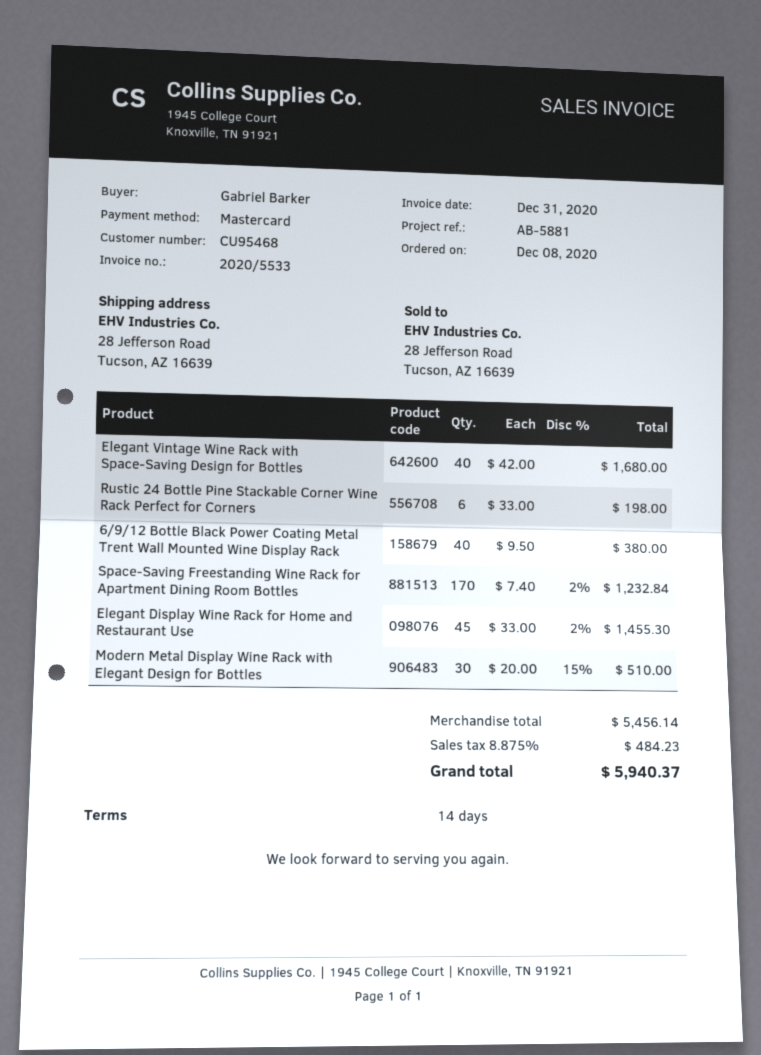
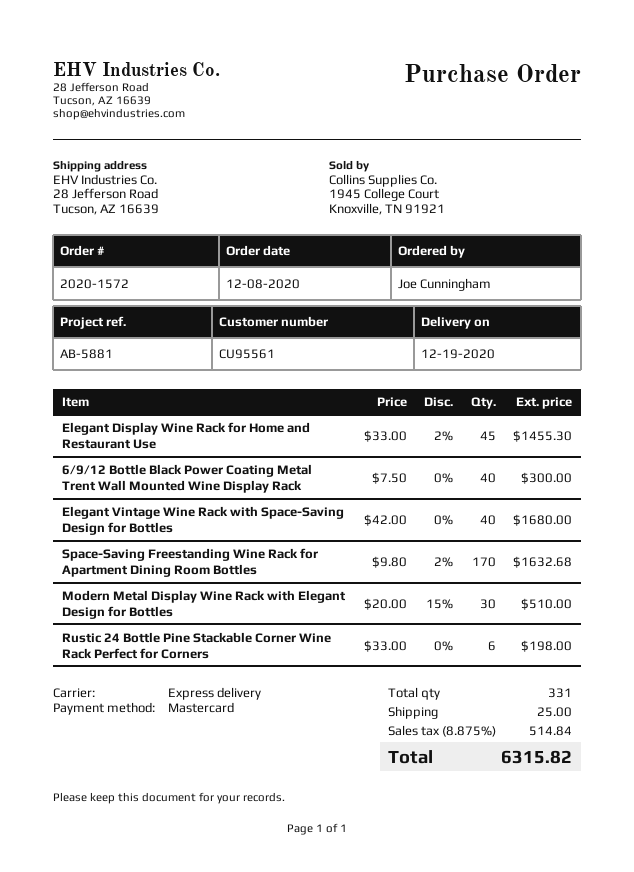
customer number: CU95468 -> CU95561
ordered by: Gabriel Barker -> Joe Cunningham
6/9/12 Bottle Black Power Coating Metal Trent Wall Mounted Wine Display Rack: 40 x 9.50 = 380.00 -> 40 x 7.50 = 300.00
Space-Saving Freestanding Wine Rack for Apartment Dining Room Bottles: 170 x 7.40 - 2% = 1232.84 -> 170 x 9.80 - 2% = 1632.68
shipping: none -> 25.00
tax: 8.875% = 484.23 -> 8.875% = 514.84
total: 5940.37 -> 6315.82

